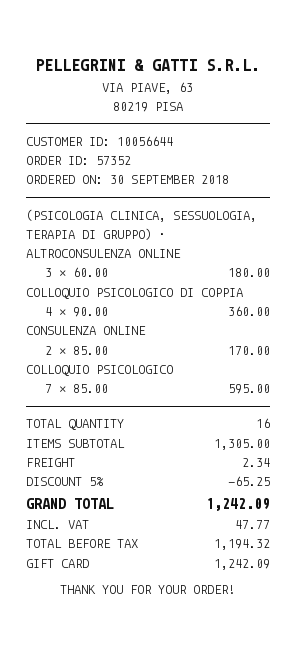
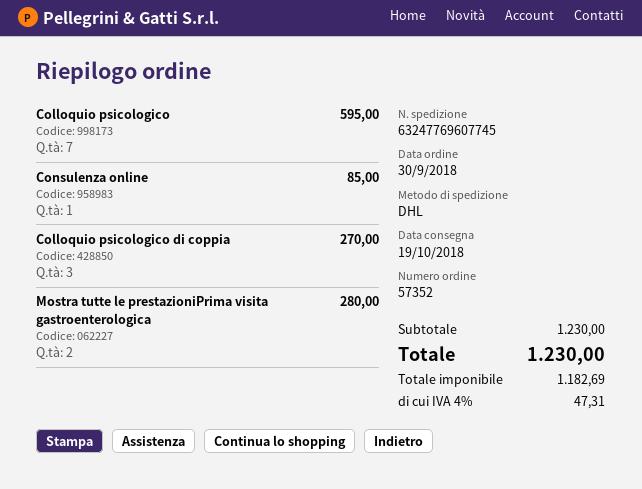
(PSICOLOGIA CLINICA, SESSUOLOGIA, TERAPIA DI GRUPPO) · ALTROCONSULENZA ONLINE: 3 for 180.00 -> none
COLLOQUIO PSICOLOGICO DI COPPIA: 4 for 360.00 -> 3 for 270.00
CONSULENZA ONLINE: 2 for 170.00 -> 1 for 85.00
Mostra tutte le prestazioniPrima visita gastroenterologica: none -> 2 for 280.00
subtotal: 1305.00 -> 1230.00
discount: 5% = 65.25 -> none
shipping: 2.34 -> none
net: 1194.32 -> 1182.69
tax: 47.77 -> 47.31
total: 1242.09 -> 1230.00

